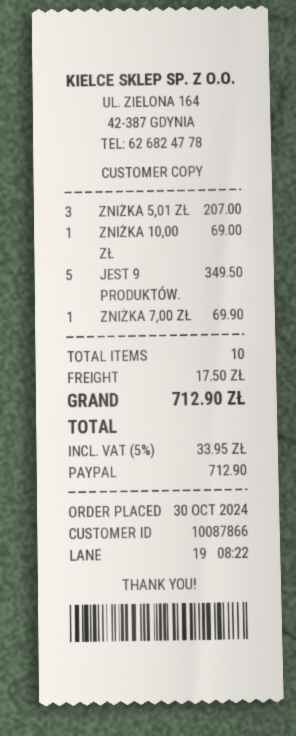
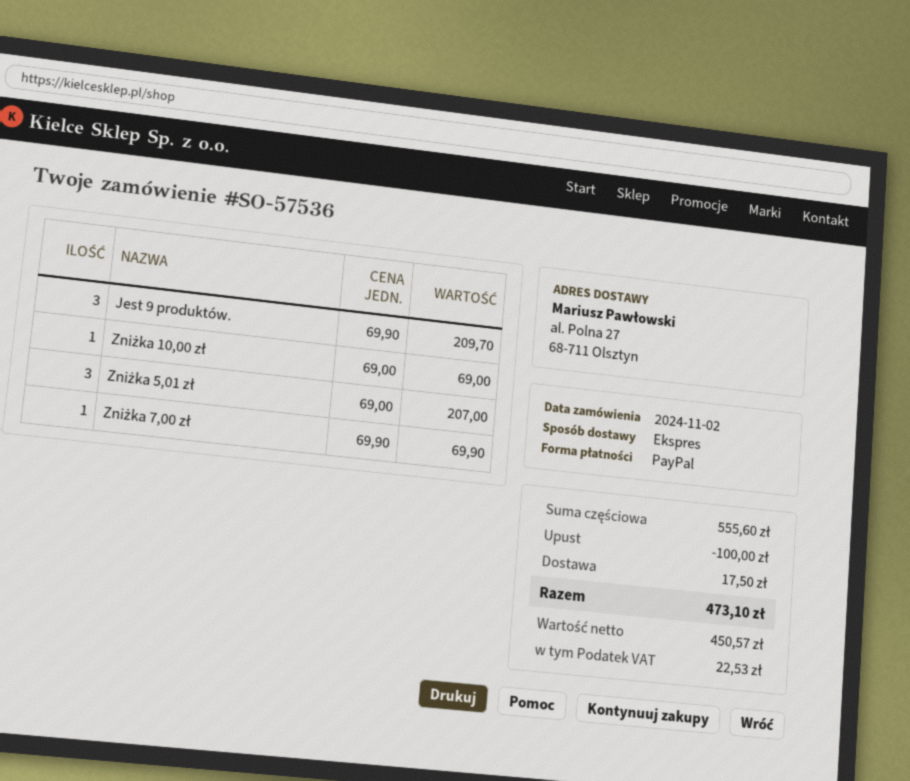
order date: 2024-10-30 -> 2024-11-02
JEST 9 PRODUKTÓW.: 5 for 349.50 -> 3 for 209.70
discount: none -> 100.00
tax: 33.95 -> 22.53
total: 712.90 -> 473.10

